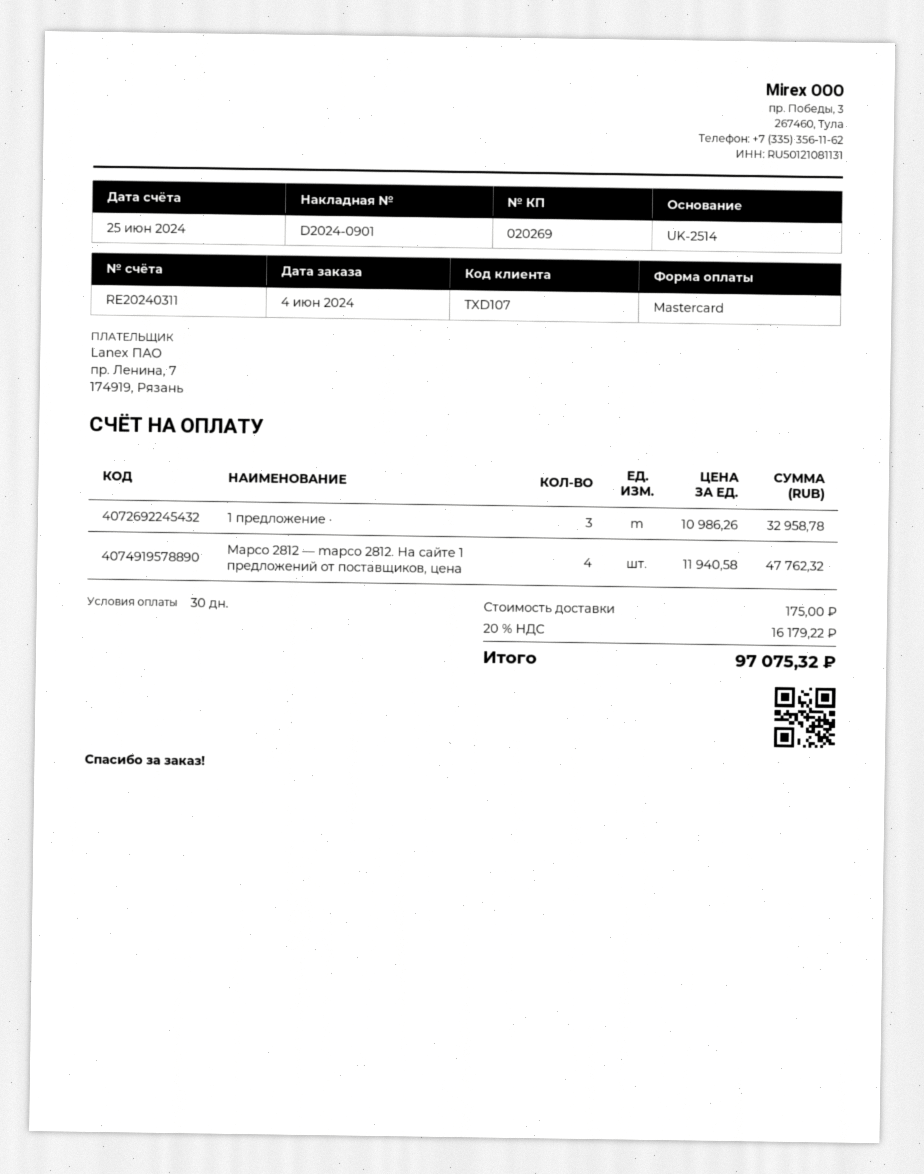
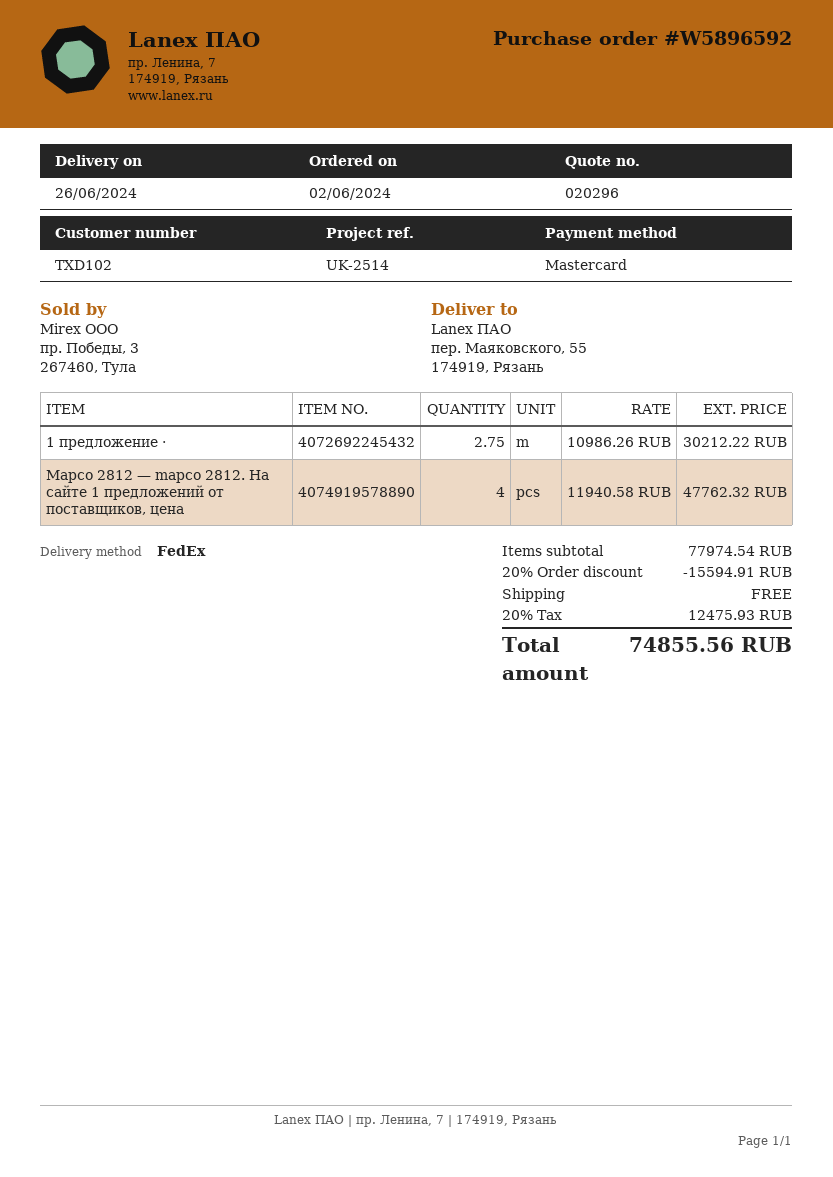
quote number: 020269 -> 020296
order date: 2024-06-04 -> 2024-06-02
customer number: TXD107 -> TXD102
1 предложение ·: 3 x 10986.26 = 32958.78 -> 2.75 x 10986.26 = 30212.22
discount: none -> 20% = 15594.91
shipping: 175.00 -> 0.00
tax: 20% = 16179.22 -> 20% = 12475.93
total: 97075.32 -> 74855.56

